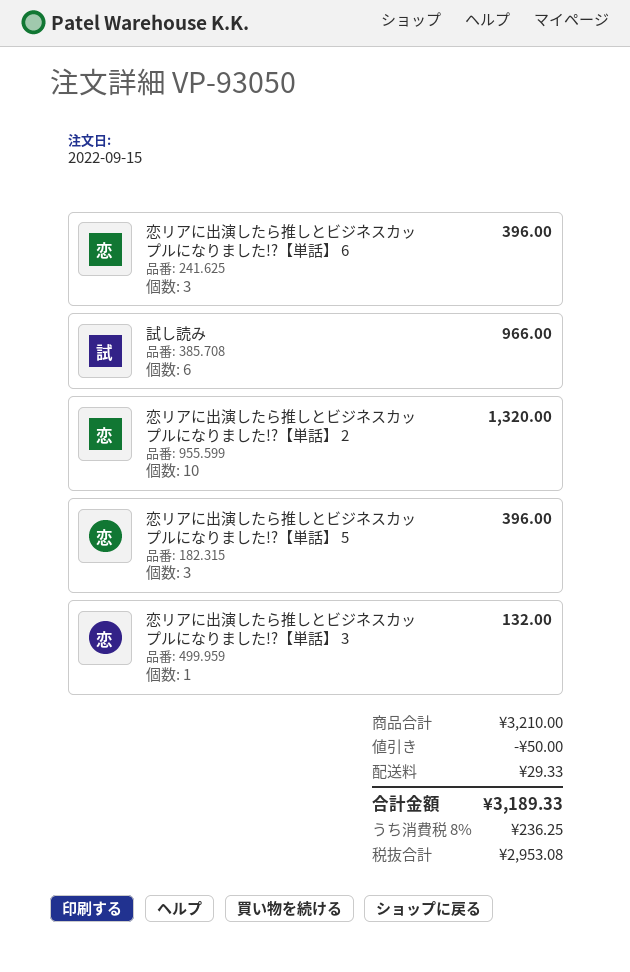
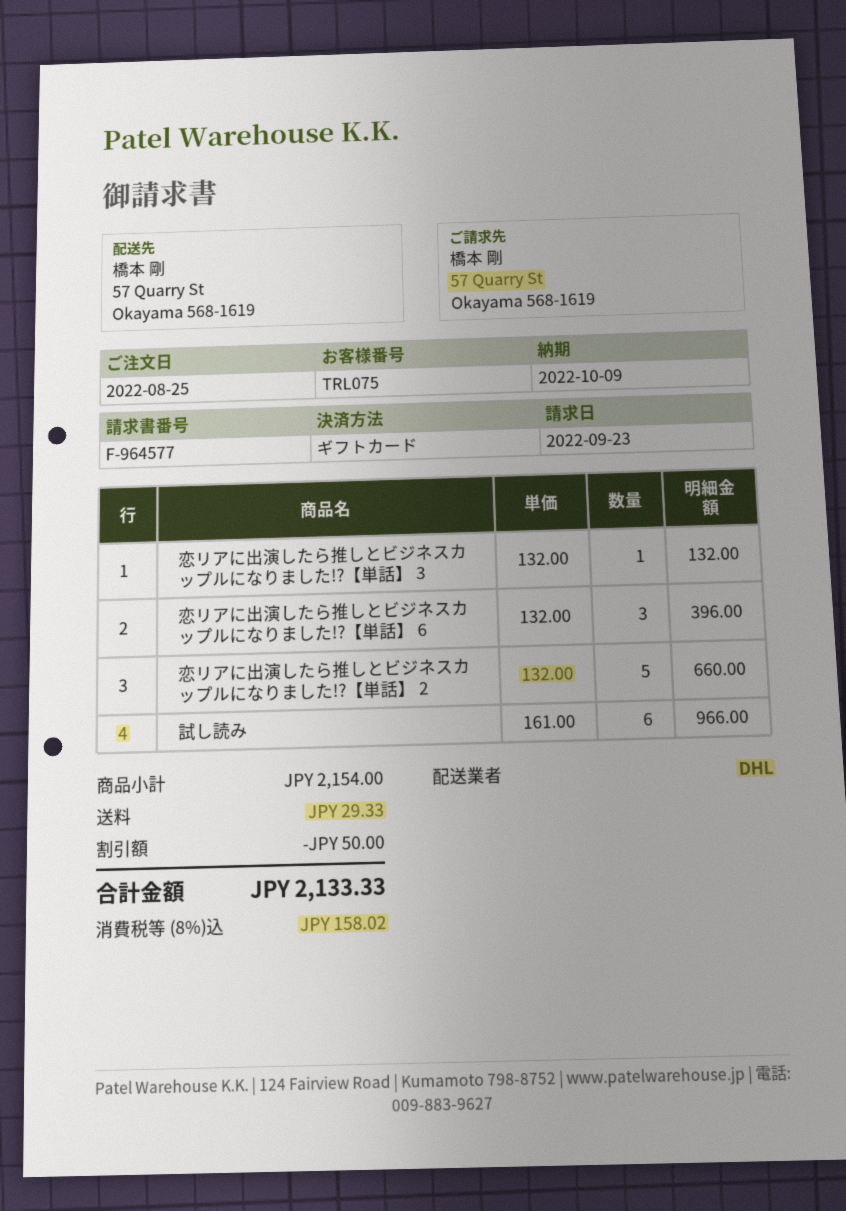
order date: 2022-09-15 -> 2022-08-25
恋リアに出演したら推しとビジネスカップルになりました!?【単話】 2: 10 for 1320.00 -> 5 for 660.00
恋リアに出演したら推しとビジネスカップルになりました!?【単話】 5: 3 for 396.00 -> none
subtotal: 3210.00 -> 2154.00
tax: 8% = 236.25 -> 8% = 158.02
total: 3189.33 -> 2133.33

